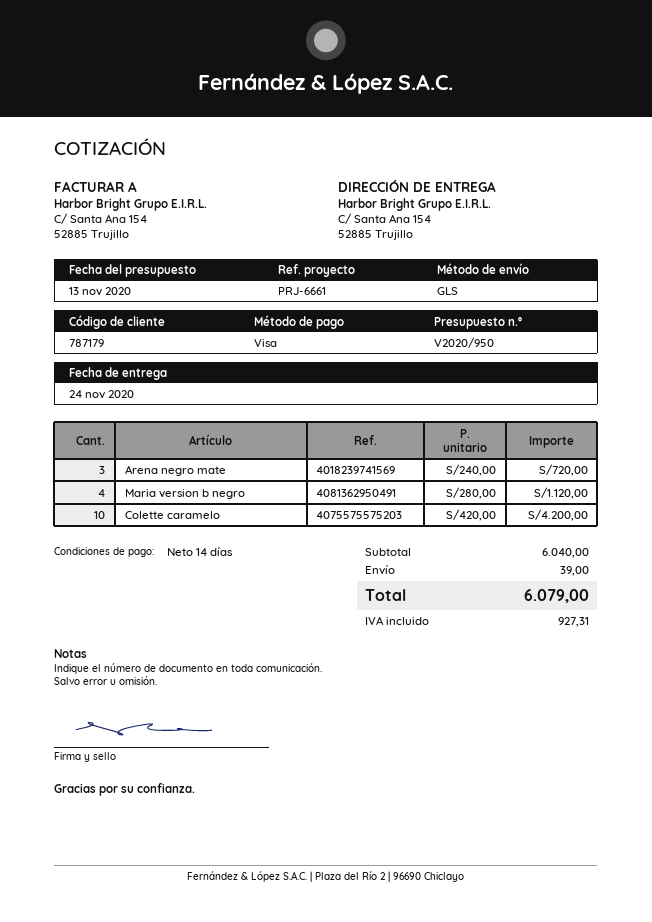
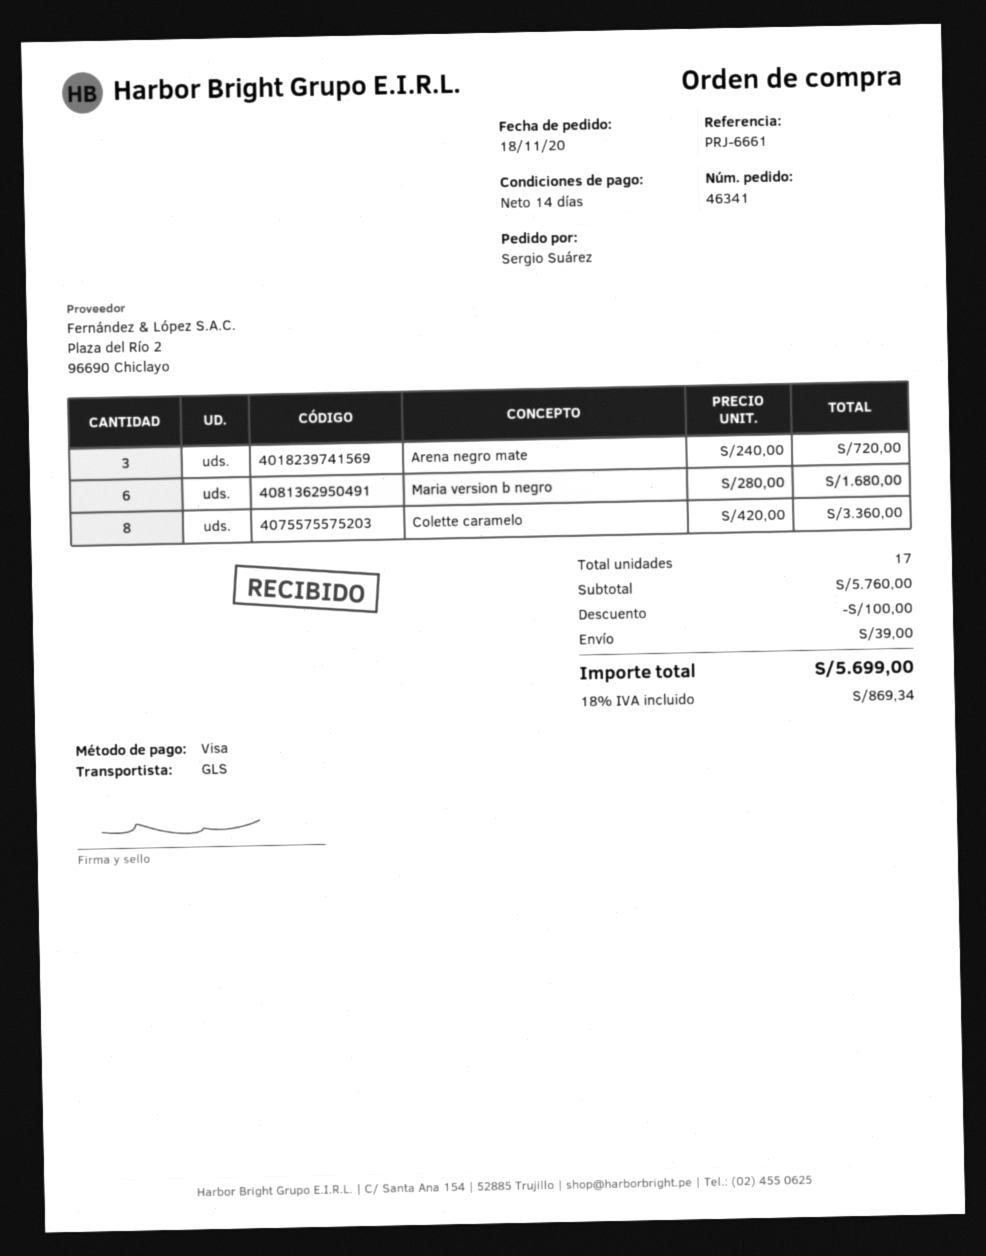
Maria version b negro: 4 x 280.00 = 1120.00 -> 6 x 280.00 = 1680.00
Colette caramelo: 10 x 420.00 = 4200.00 -> 8 x 420.00 = 3360.00
subtotal: 6040.00 -> 5760.00
discount: none -> 100.00
tax: 927.31 -> 869.34
total: 6079.00 -> 5699.00

